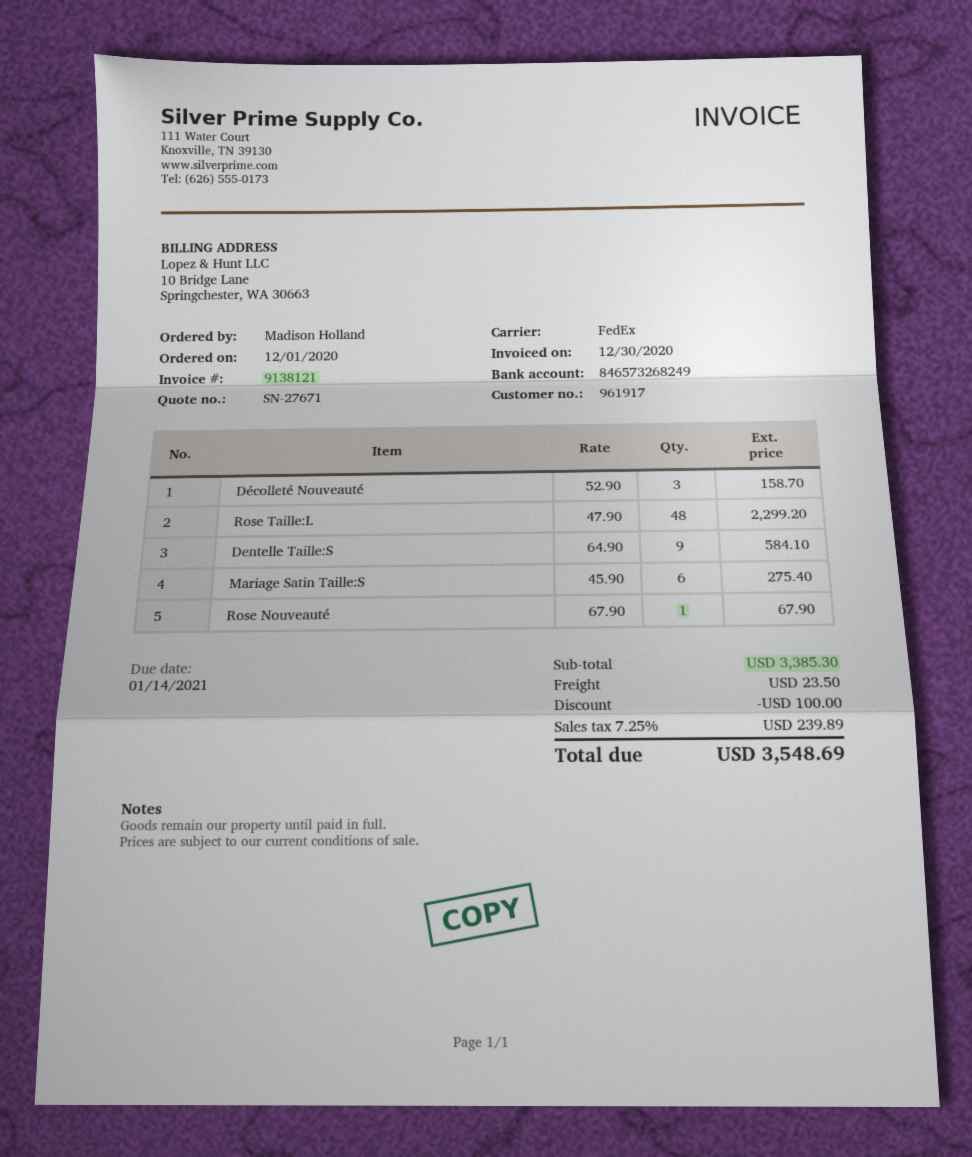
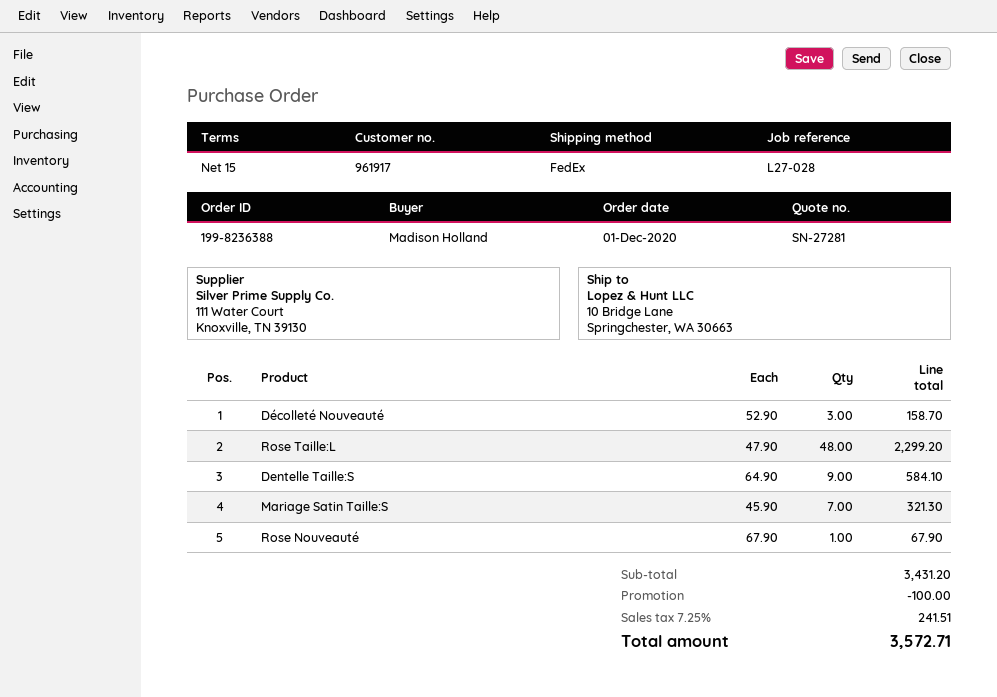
quote number: SN-27671 -> SN-27281
Mariage Satin Taille:S: 6 x 45.90 = 275.40 -> 7 x 45.90 = 321.30
subtotal: 3385.30 -> 3431.20
shipping: 23.50 -> none
tax: 7.25% = 239.89 -> 7.25% = 241.51
total: 3548.69 -> 3572.71

